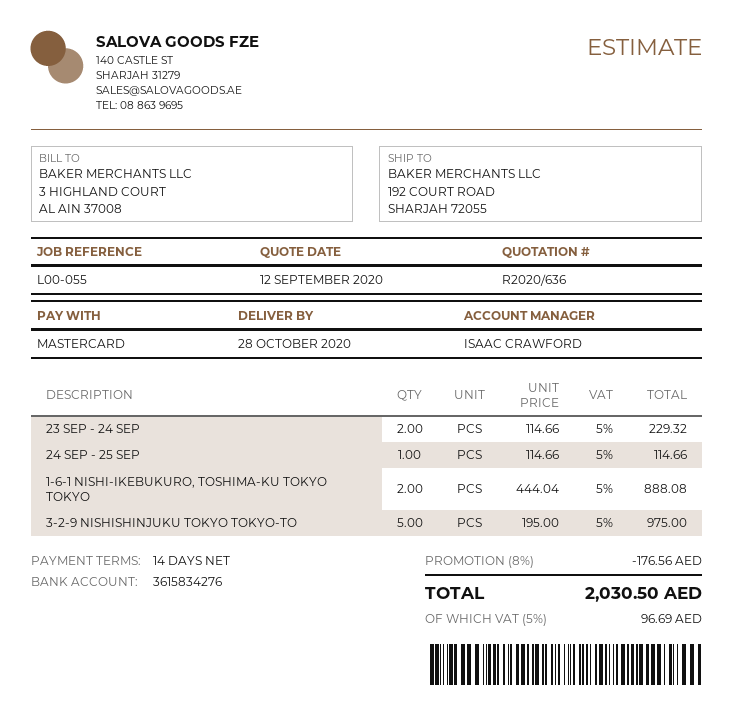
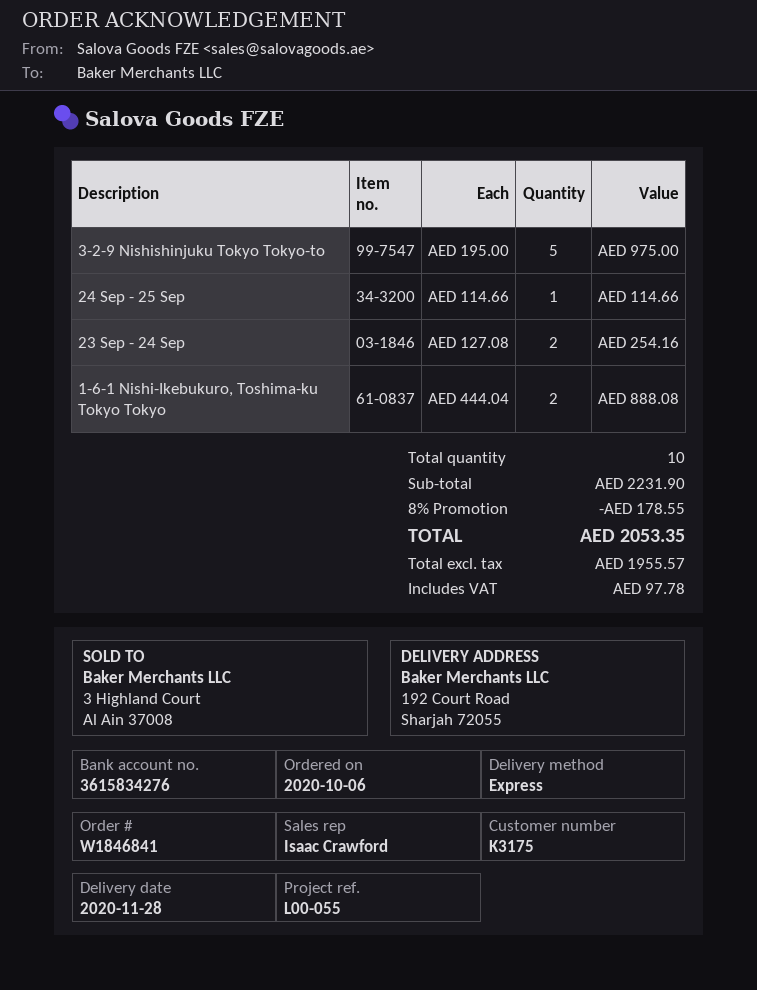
delivery date: 2020-10-28 -> 2020-11-28
23 SEP - 24 SEP: 2 x 114.66 = 229.32 -> 2 x 127.08 = 254.16
discount: 8% = 176.56 -> 8% = 178.55
tax: 96.69 -> 97.78
total: 2030.50 -> 2053.35

